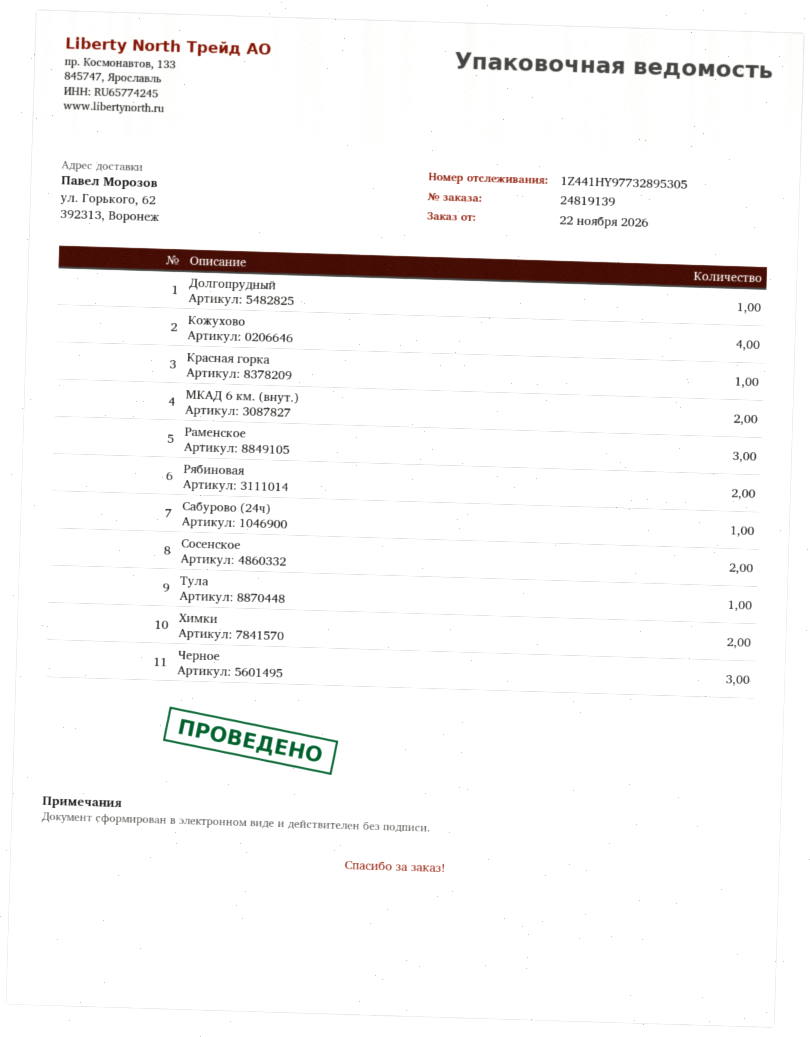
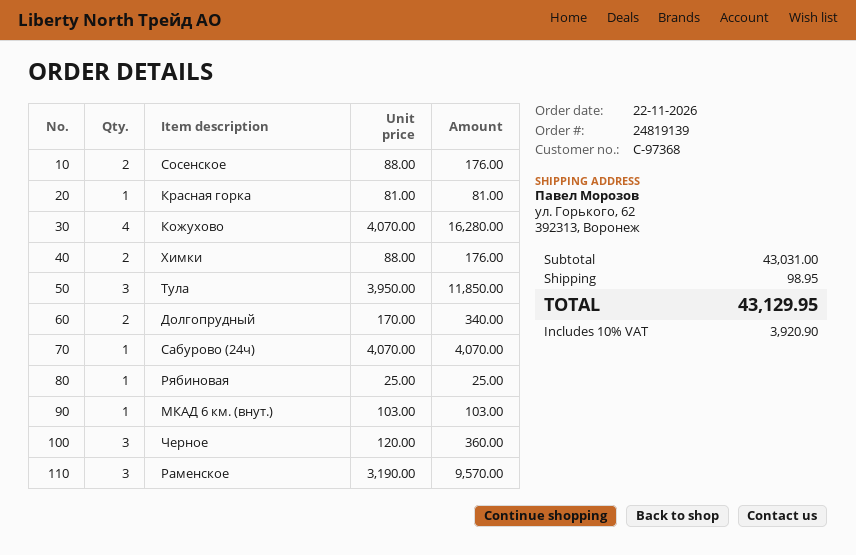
Долгопрудный: 1 -> 2
МКАД 6 км. (внут.): 2 -> 1
Рябиновая: 2 -> 1
Тула: 1 -> 3

